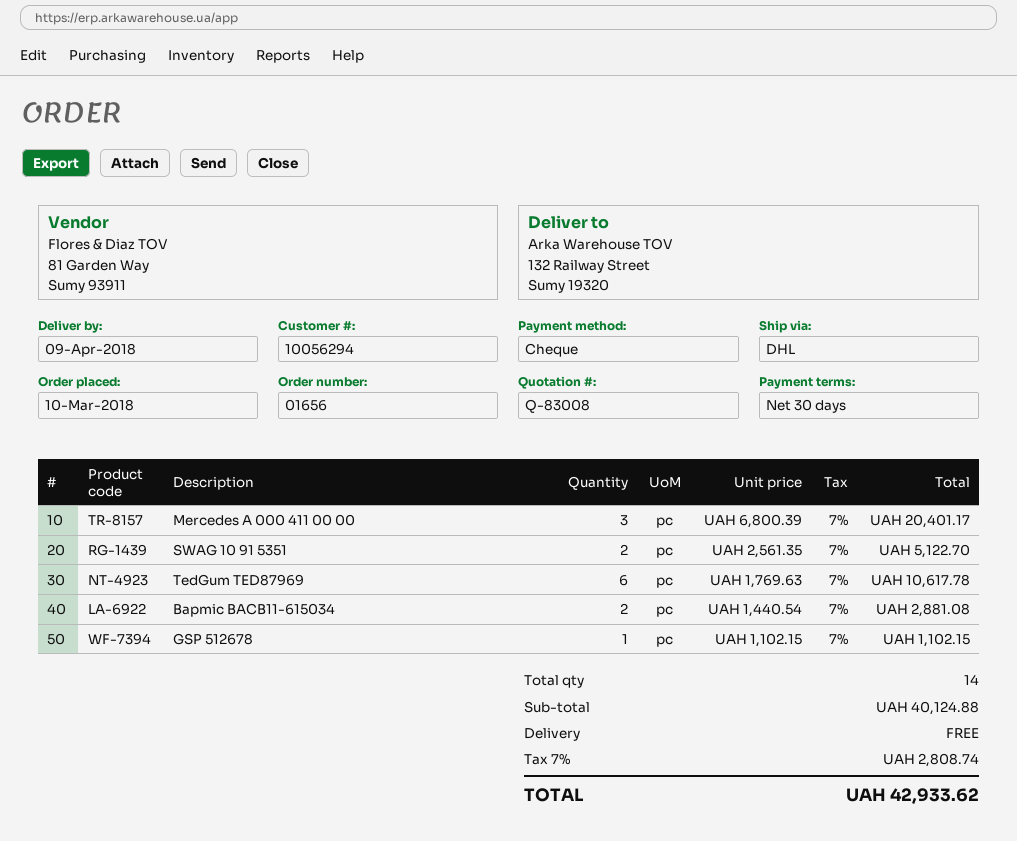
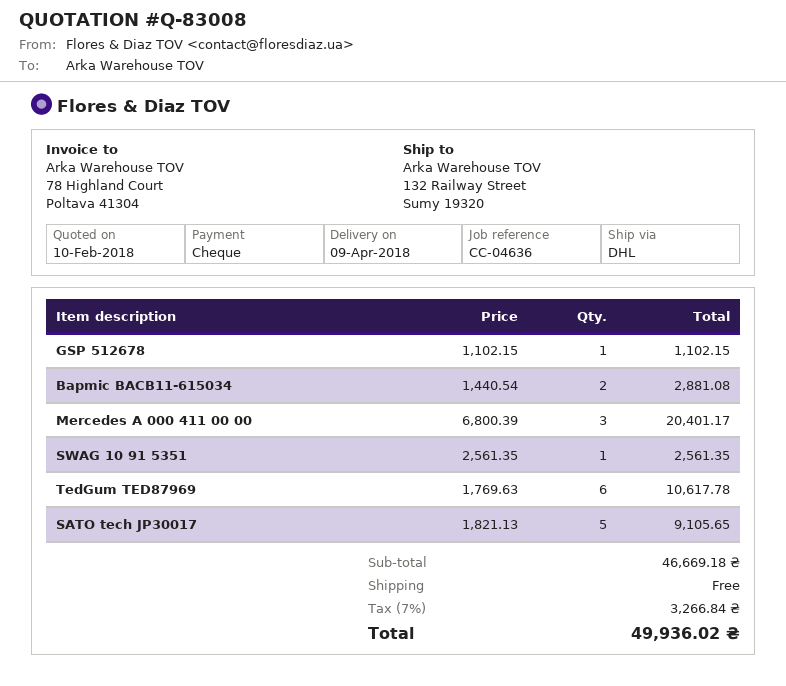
SWAG 10 91 5351: 2 x 2561.35 = 5122.70 -> 1 x 2561.35 = 2561.35
SATO tech JP30017: none -> 5 x 1821.13 = 9105.65
subtotal: 40124.88 -> 46669.18
tax: 7% = 2808.74 -> 7% = 3266.84
total: 42933.62 -> 49936.02

